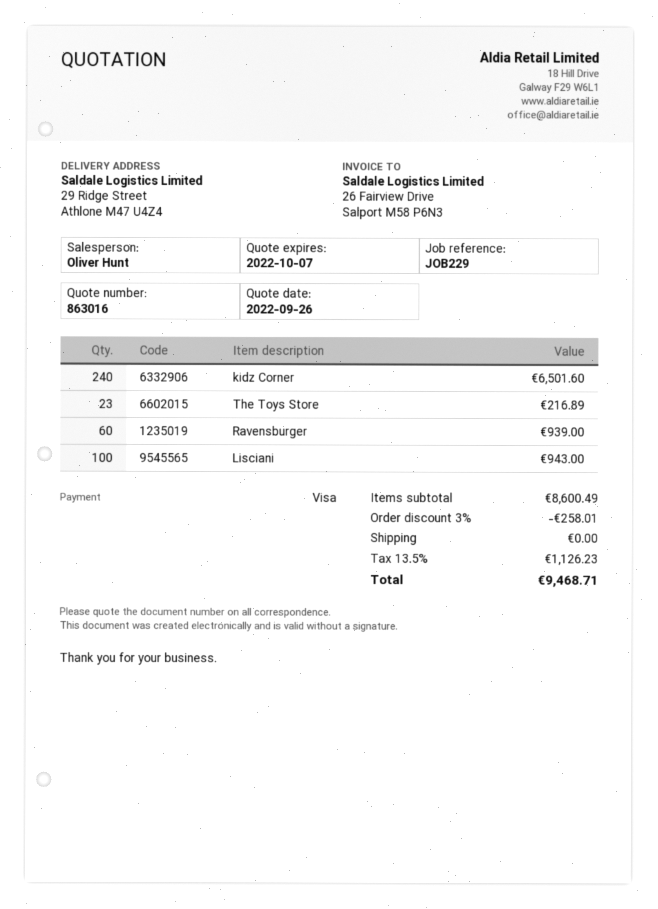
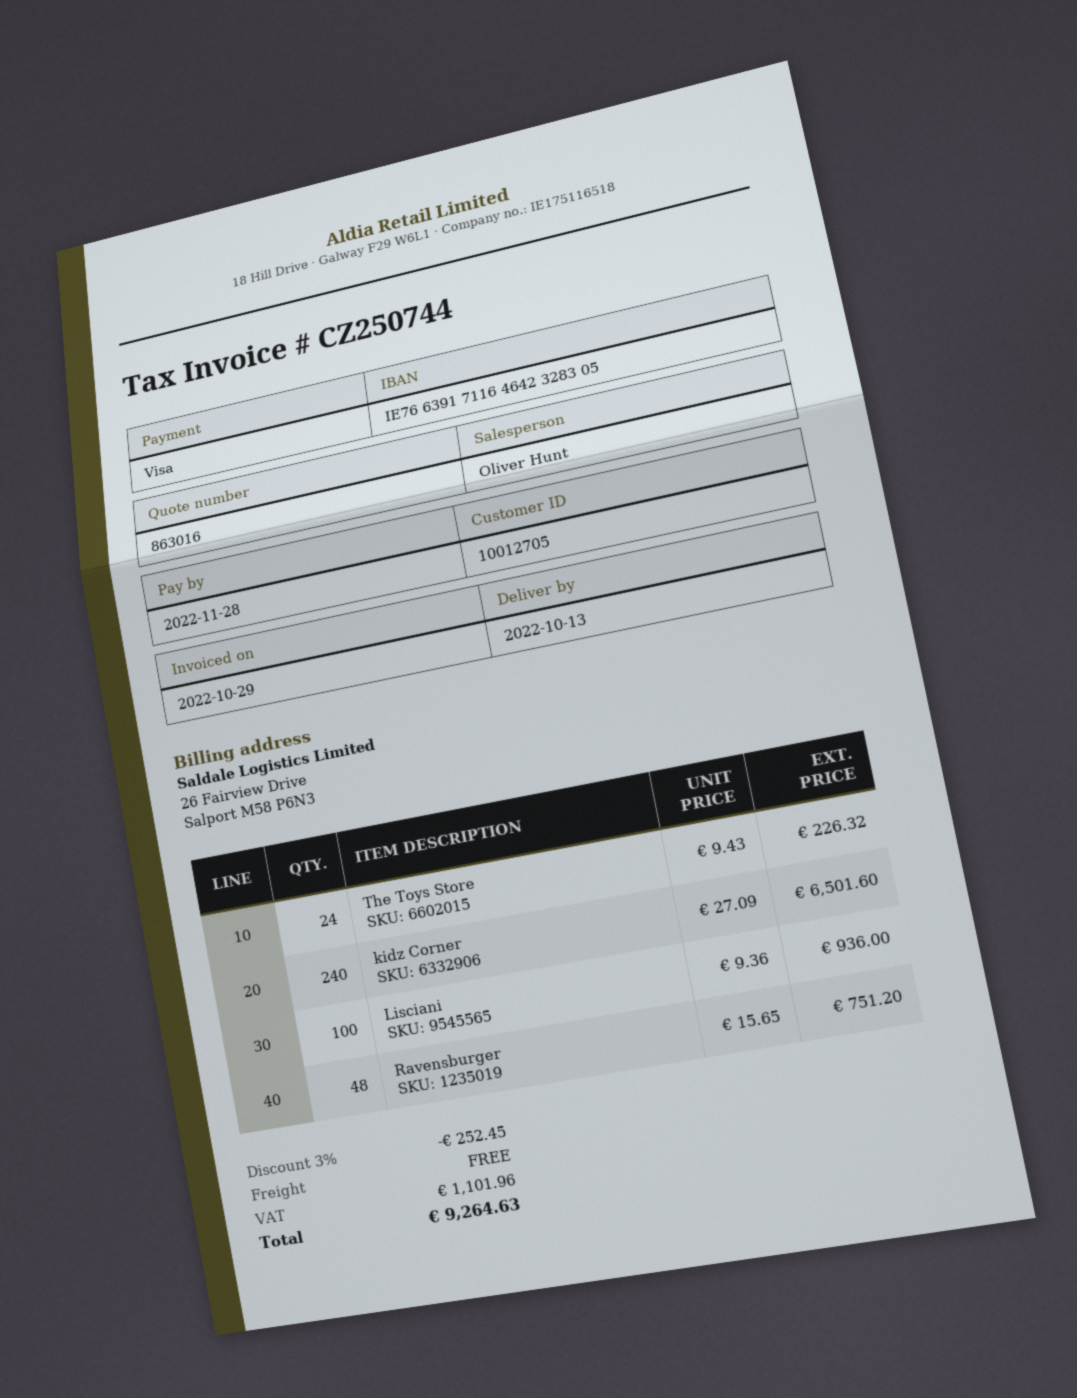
The Toys Store: 23 for 216.89 -> 24 for 226.32
Ravensburger: 60 for 939.00 -> 48 for 751.20
Lisciani: 100 for 943.00 -> 100 for 936.00
discount: 3% = 258.01 -> 3% = 252.45
tax: 1126.23 -> 1101.96
total: 9468.71 -> 9264.63

